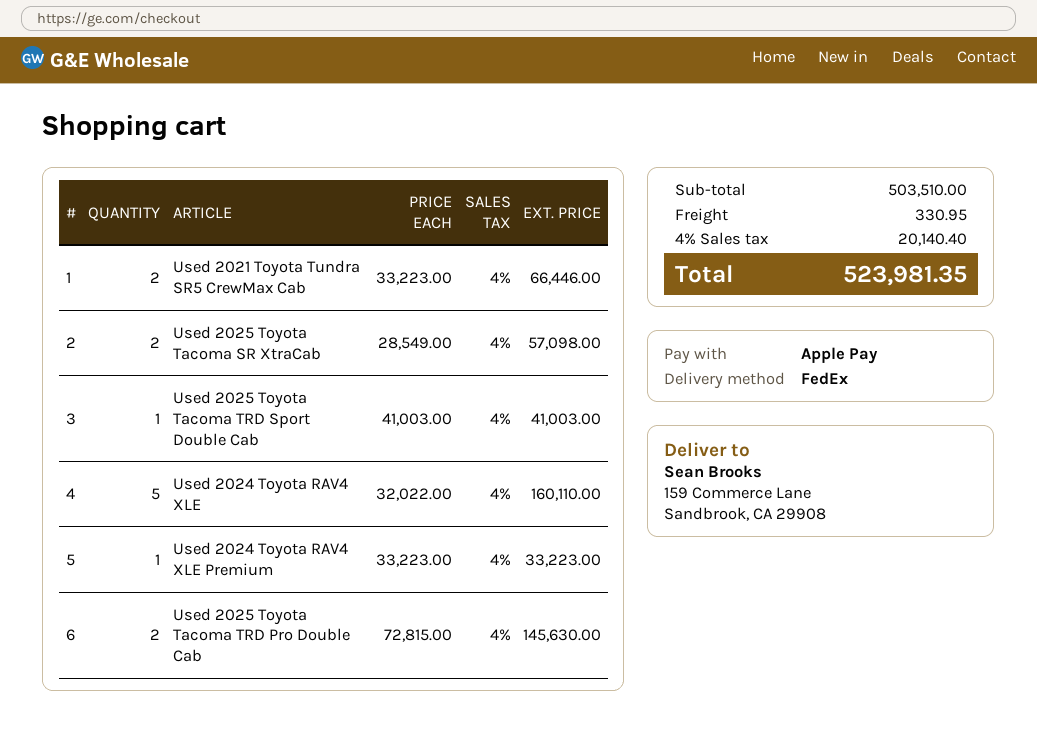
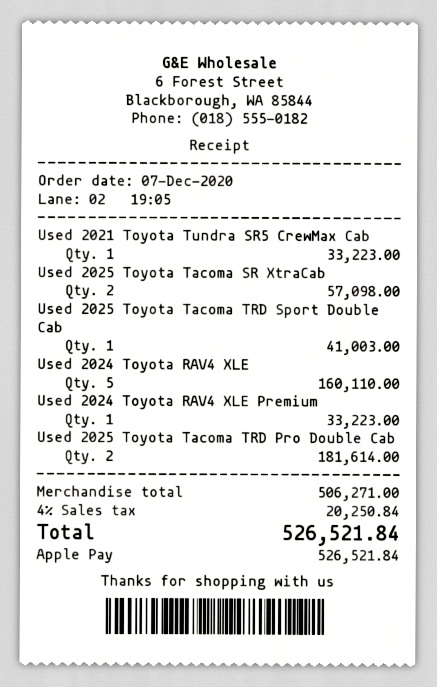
Used 2021 Toyota Tundra SR5 CrewMax Cab: 2 for 66446.00 -> 1 for 33223.00
Used 2025 Toyota Tacoma TRD Pro Double Cab: 2 for 145630.00 -> 2 for 181614.00
subtotal: 503510.00 -> 506271.00
shipping: 330.95 -> none
tax: 4% = 20140.40 -> 4% = 20250.84
total: 523981.35 -> 526521.84

